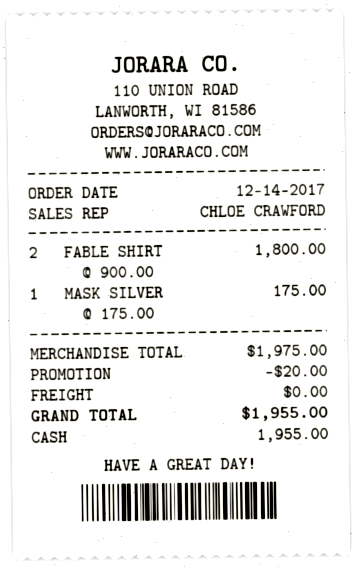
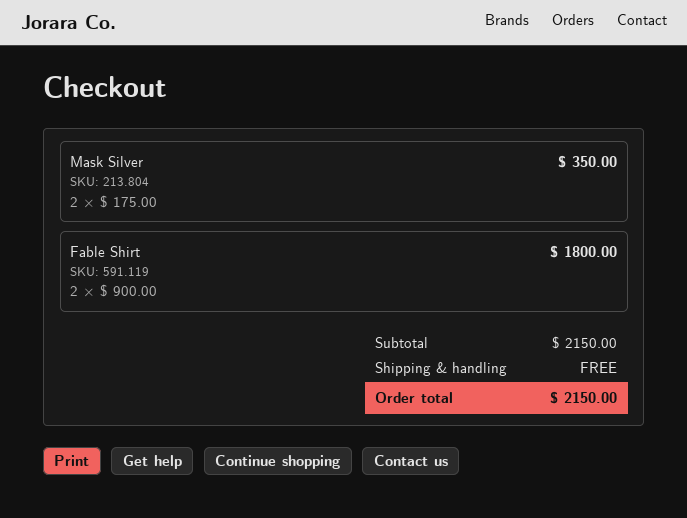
MASK SILVER: 1 x 175.00 = 175.00 -> 2 x 175.00 = 350.00
subtotal: 1975.00 -> 2150.00
discount: 20.00 -> none
total: 1955.00 -> 2150.00

